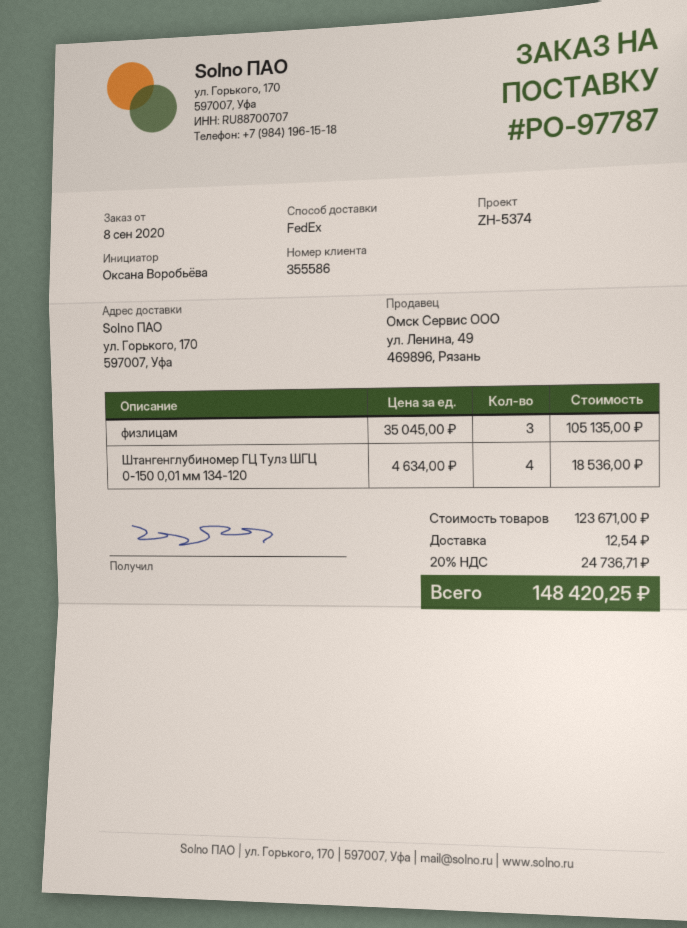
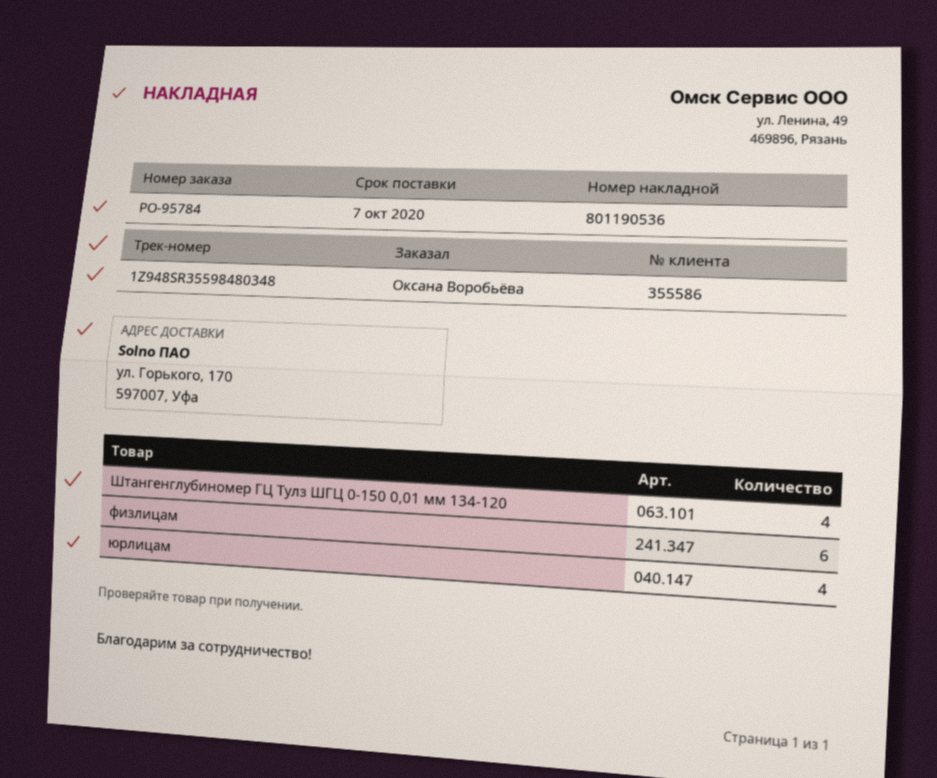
order number: PO-97787 -> PO-95784
физлицам: 3 -> 6
юрлицам: none -> 4

